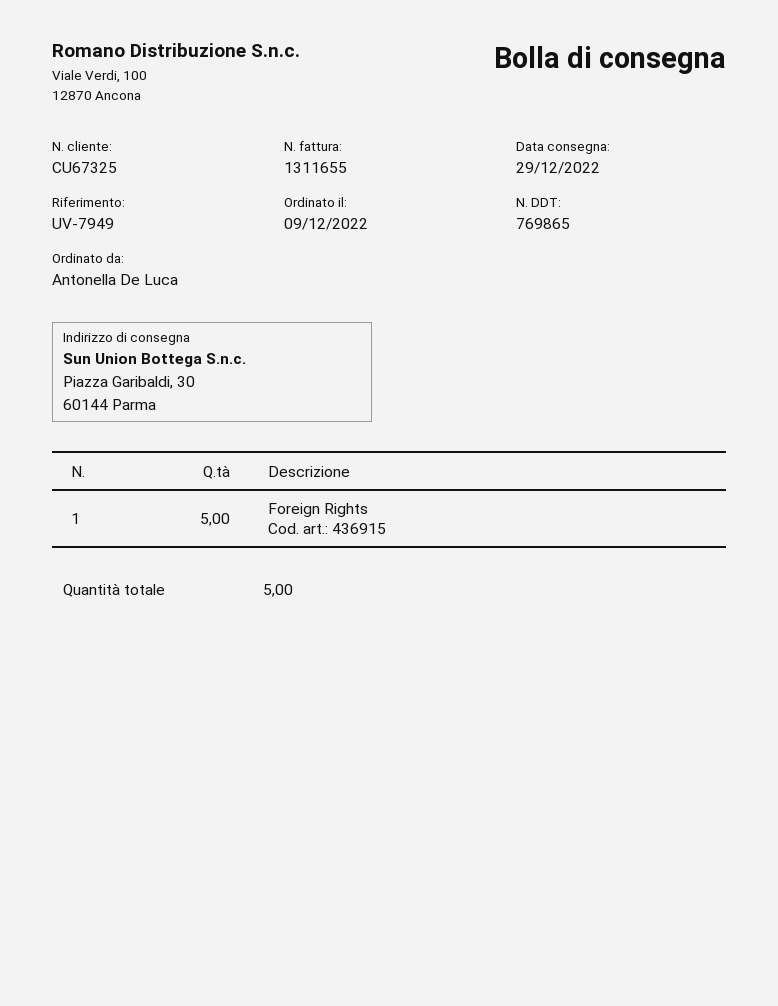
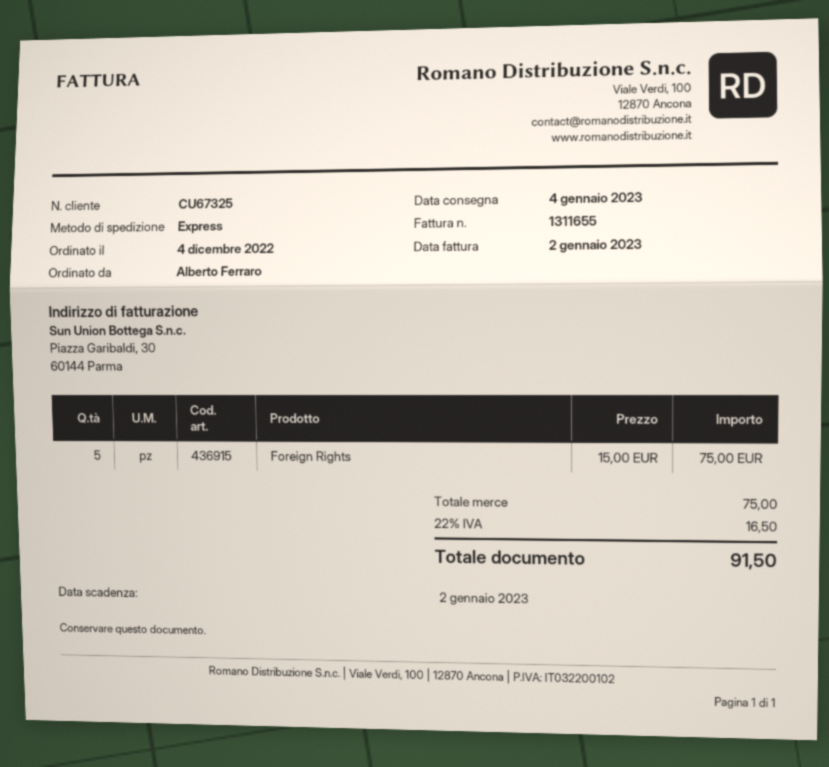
order date: 2022-12-09 -> 2022-12-04
delivery date: 2022-12-29 -> 2023-01-04
ordered by: Antonella De Luca -> Alberto Ferraro

